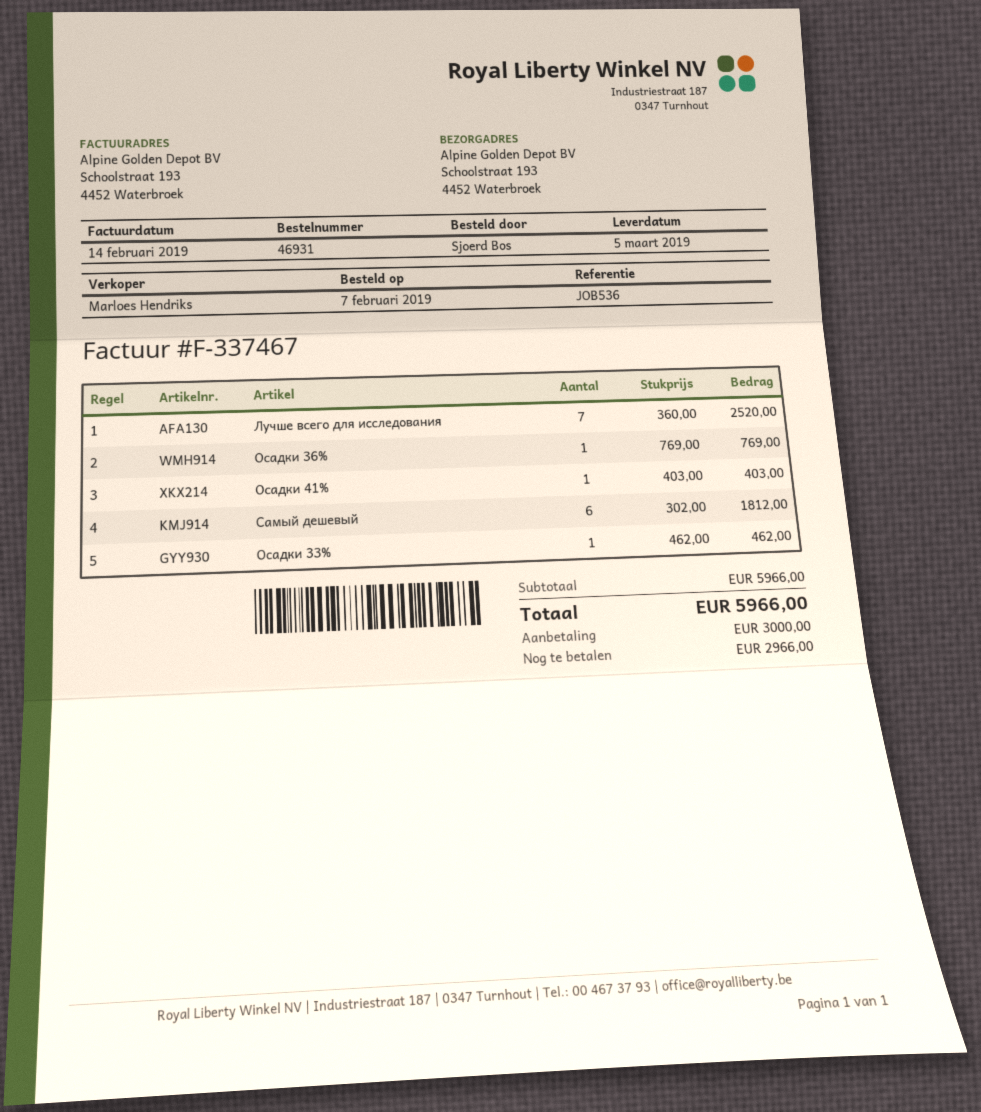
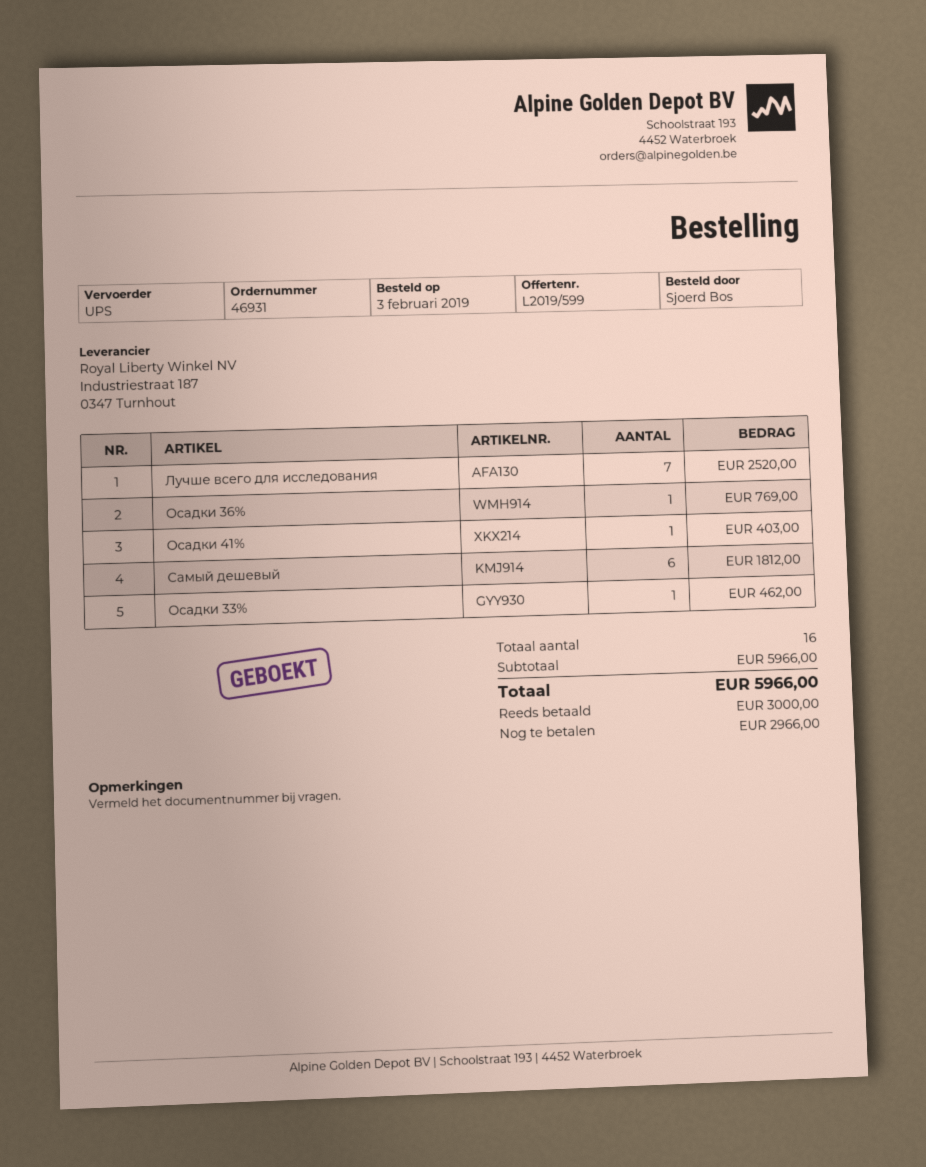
order date: 2019-02-07 -> 2019-02-03

